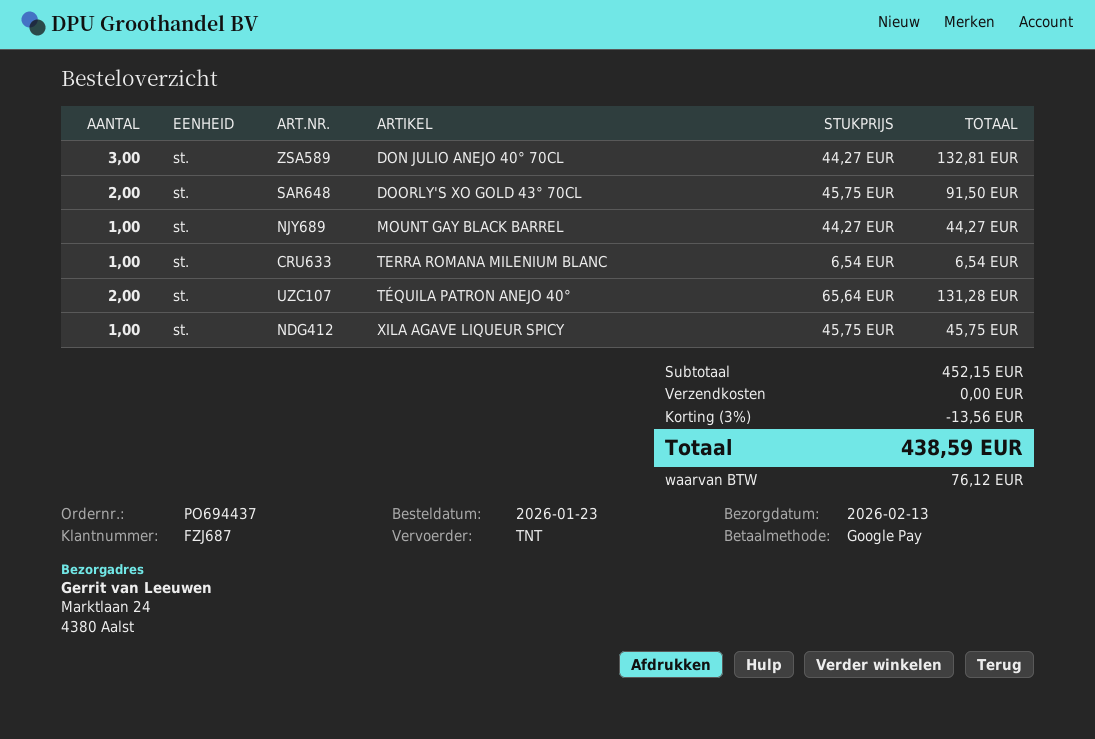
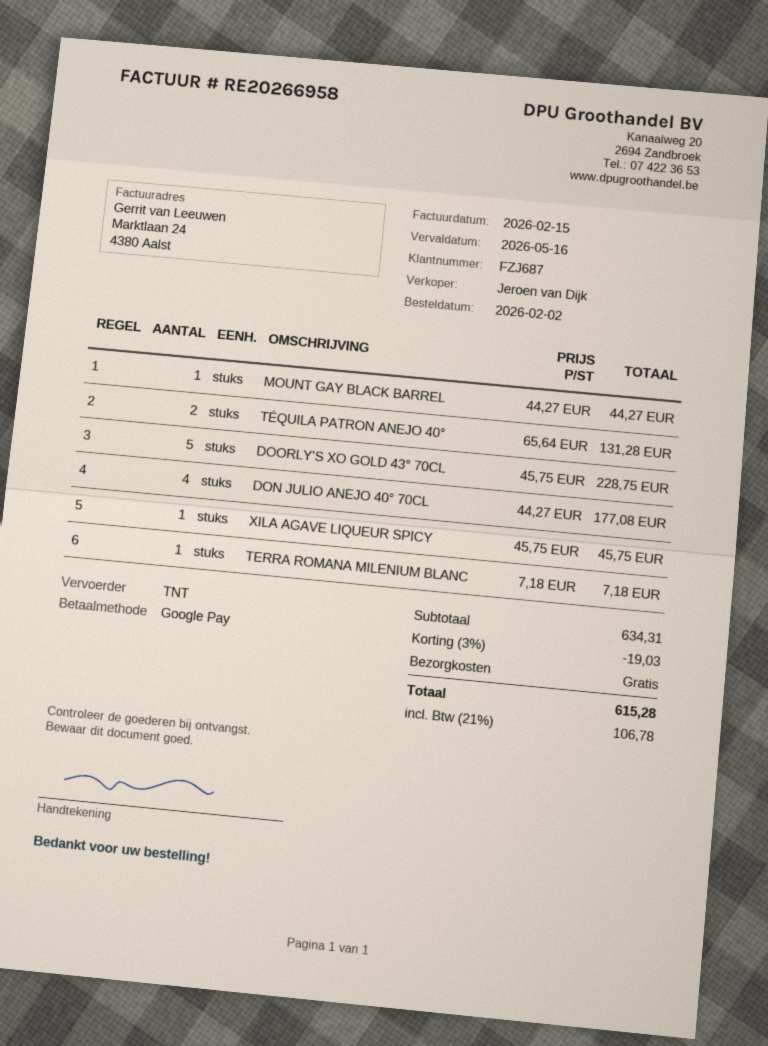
order date: 2026-01-23 -> 2026-02-02
DON JULIO ANEJO 40° 70CL: 3 x 44.27 = 132.81 -> 4 x 44.27 = 177.08
DOORLY'S XO GOLD 43° 70CL: 2 x 45.75 = 91.50 -> 5 x 45.75 = 228.75
TERRA ROMANA MILENIUM BLANC: 1 x 6.54 = 6.54 -> 1 x 7.18 = 7.18
subtotal: 452.15 -> 634.31
discount: 3% = 13.56 -> 3% = 19.03
tax: 76.12 -> 106.78
total: 438.59 -> 615.28

